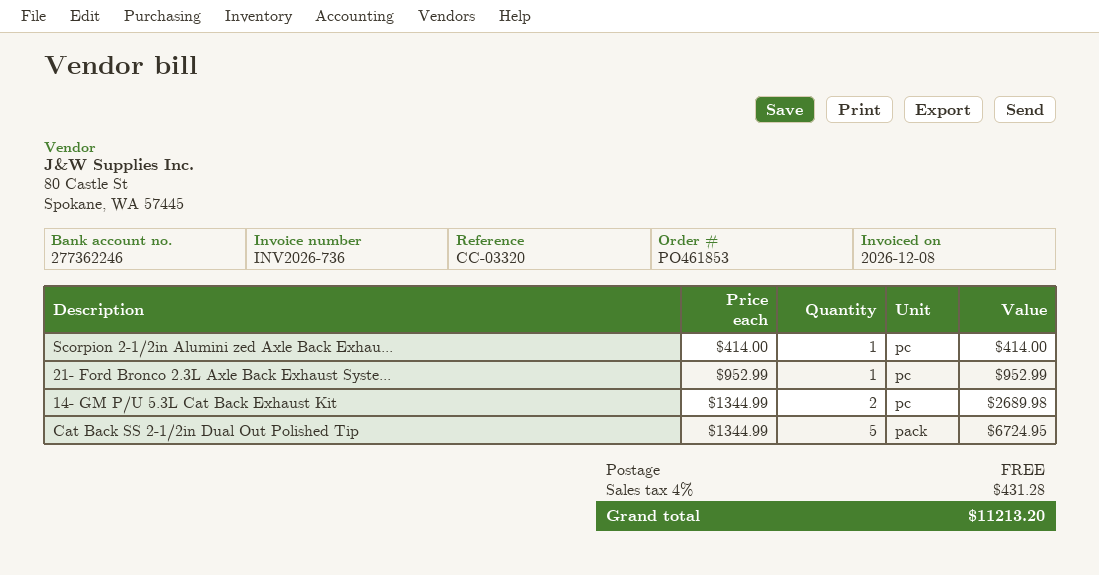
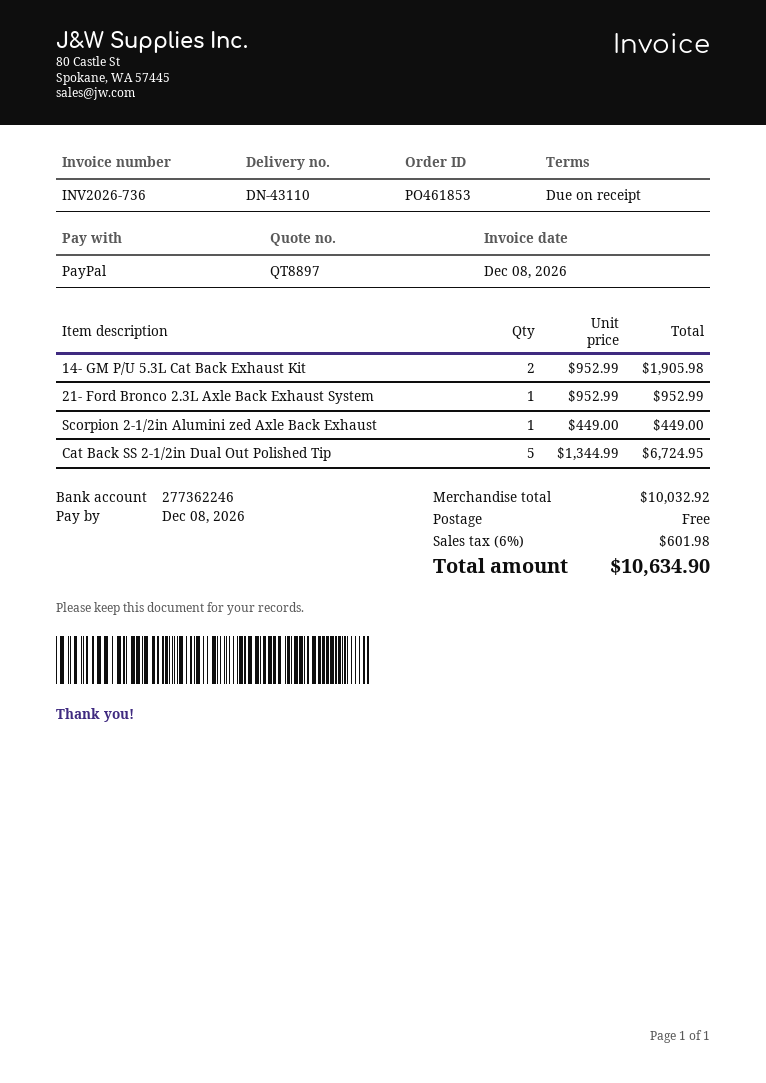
Scorpion 2-1/2in Alumini zed Axle Back Exhau...: 1 x 414.00 = 414.00 -> 1 x 449.00 = 449.00
14- GM P/U 5.3L Cat Back Exhaust Kit: 2 x 1344.99 = 2689.98 -> 2 x 952.99 = 1905.98
tax: 4% = 431.28 -> 6% = 601.98
total: 11213.20 -> 10634.90

